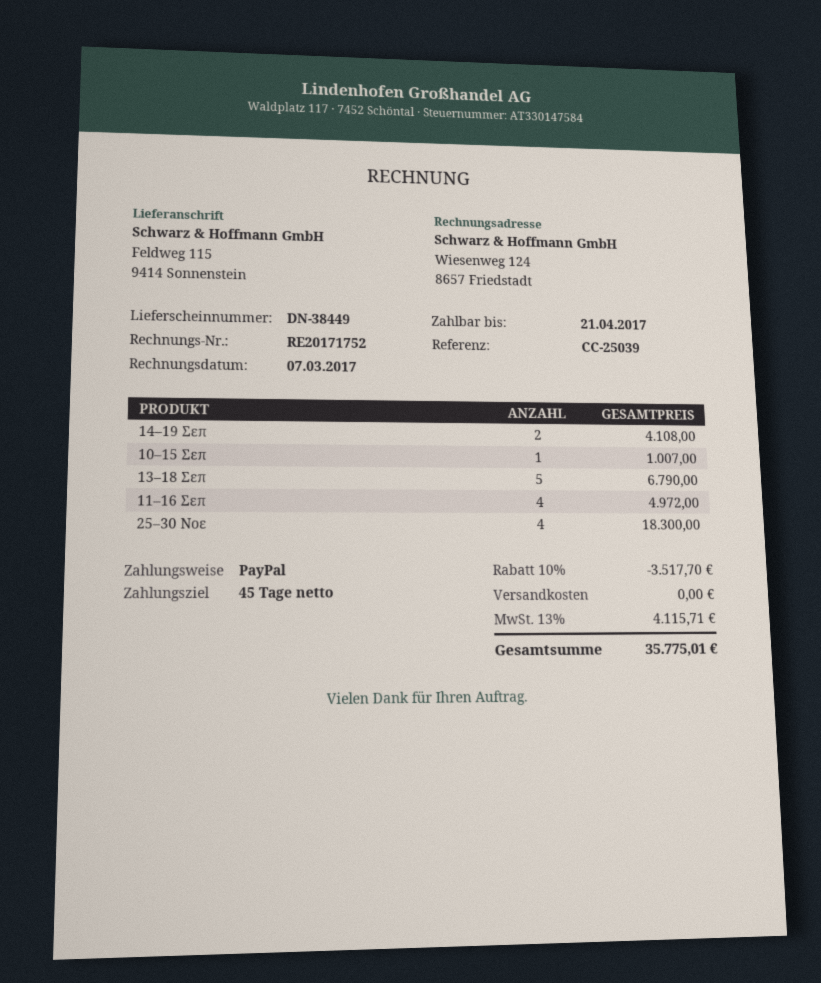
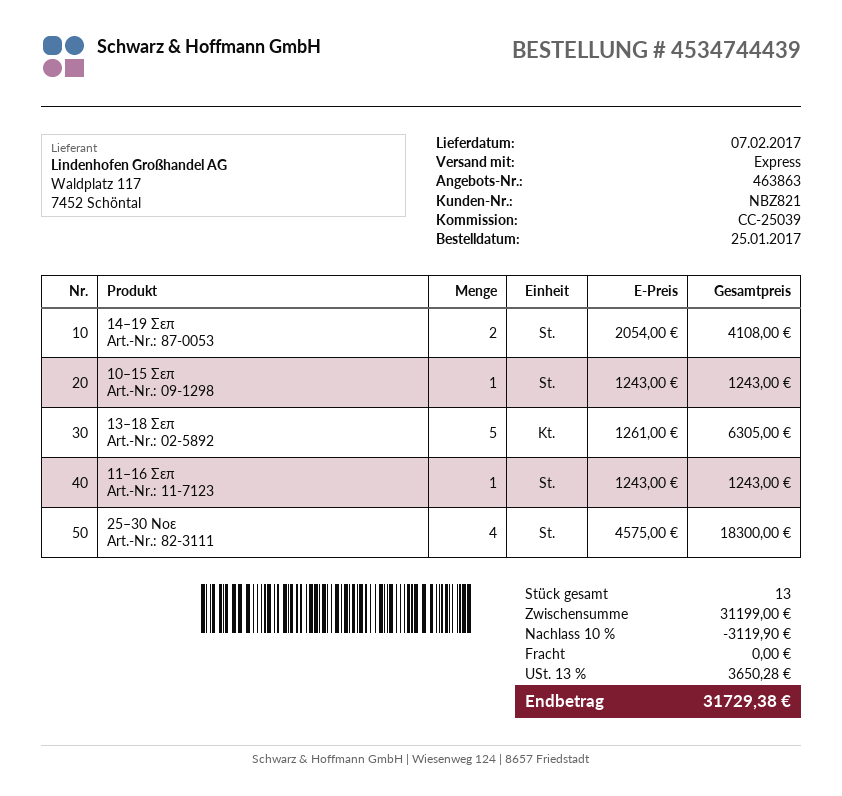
10–15 Σεπ: 1 for 1007.00 -> 1 for 1243.00
13–18 Σεπ: 5 for 6790.00 -> 5 for 6305.00
11–16 Σεπ: 4 for 4972.00 -> 1 for 1243.00
discount: 10% = 3517.70 -> 10% = 3119.90
tax: 13% = 4115.71 -> 13% = 3650.28
total: 35775.01 -> 31729.38

